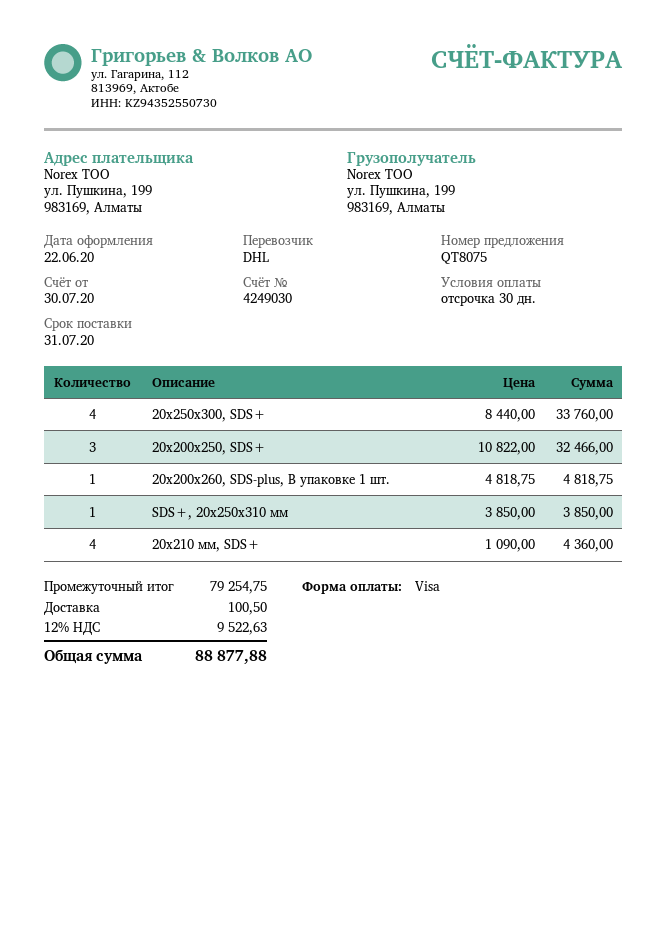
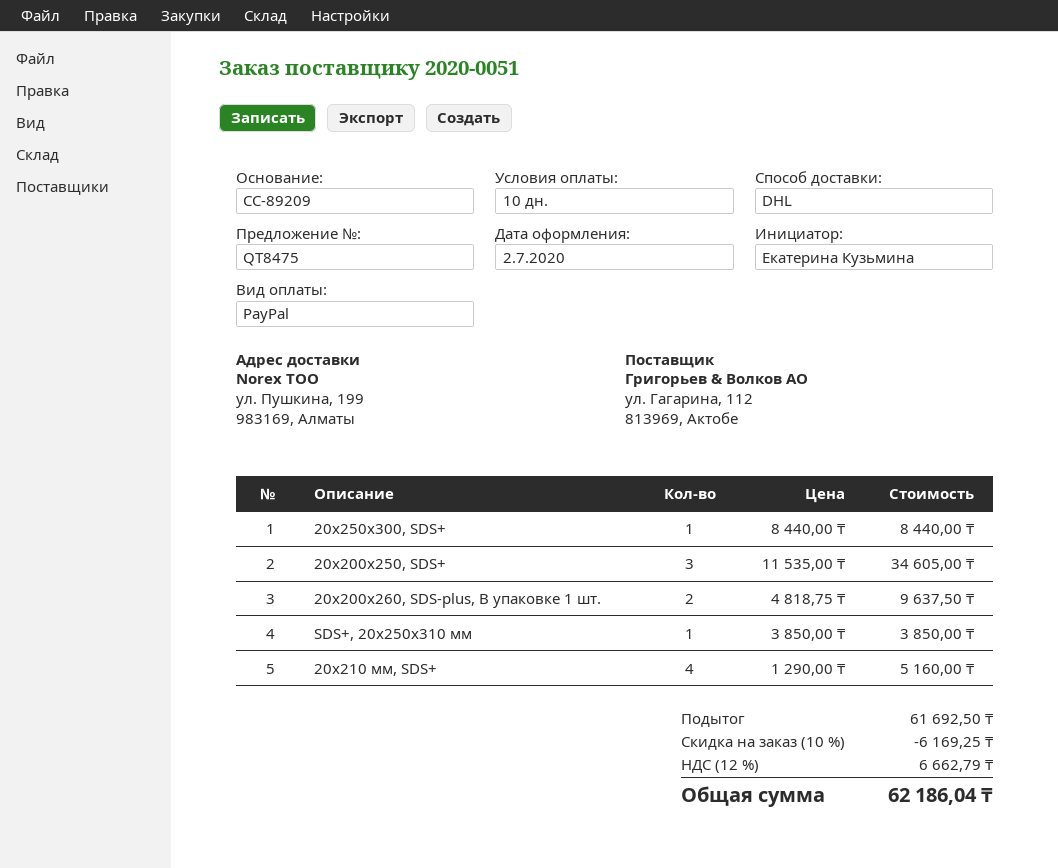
quote number: QT8075 -> QT8475
order date: 2020-06-22 -> 2020-07-02
payment terms: 30 days -> 10 days
payment method: Visa -> PayPal
20х250х300, SDS+: 4 x 8440.00 = 33760.00 -> 1 x 8440.00 = 8440.00
20х200х250, SDS+: 3 x 10822.00 = 32466.00 -> 3 x 11535.00 = 34605.00
20x200x260, SDS-plus, В упаковке 1 шт.: 1 x 4818.75 = 4818.75 -> 2 x 4818.75 = 9637.50
20x210 мм, SDS+: 4 x 1090.00 = 4360.00 -> 4 x 1290.00 = 5160.00
subtotal: 79254.75 -> 61692.50
discount: none -> 10% = 6169.25
shipping: 100.50 -> none
tax: 12% = 9522.63 -> 12% = 6662.79
total: 88877.88 -> 62186.04

